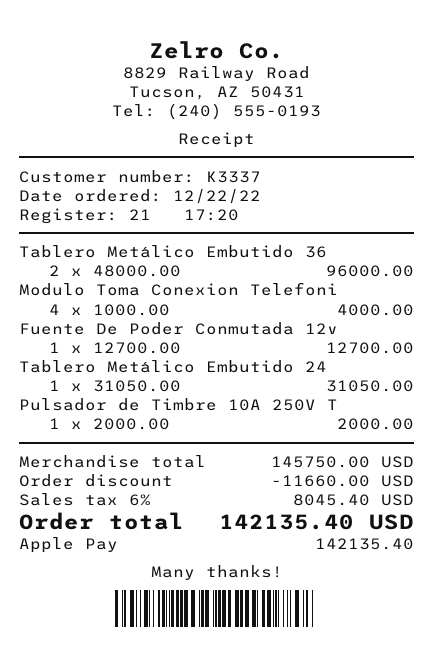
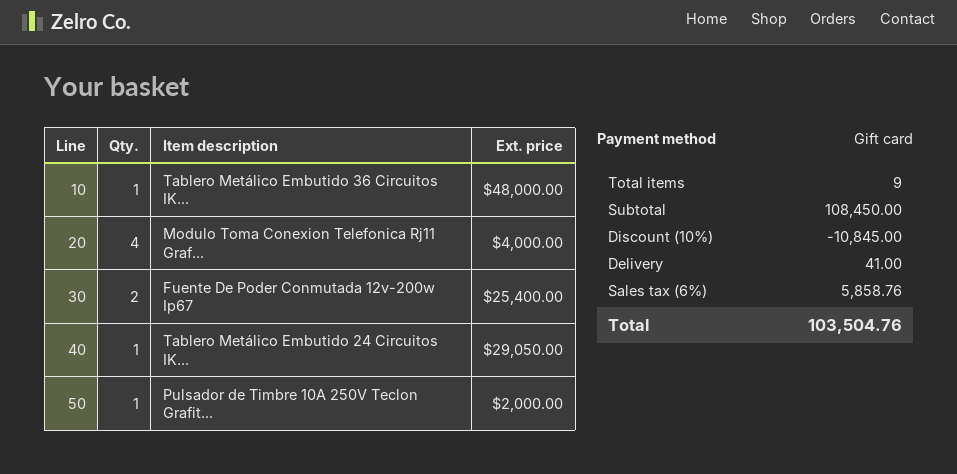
payment method: Apple Pay -> gift card
Tablero Metálico Embutido 36: 2 for 96000.00 -> 1 for 48000.00
Fuente De Poder Conmutada 12v: 1 for 12700.00 -> 2 for 25400.00
Tablero Metálico Embutido 24: 1 for 31050.00 -> 1 for 29050.00
subtotal: 145750.00 -> 108450.00
discount: 11660.00 -> 10845.00
shipping: none -> 41.00
tax: 6% = 8045.40 -> 6% = 5858.76
total: 142135.40 -> 103504.76

